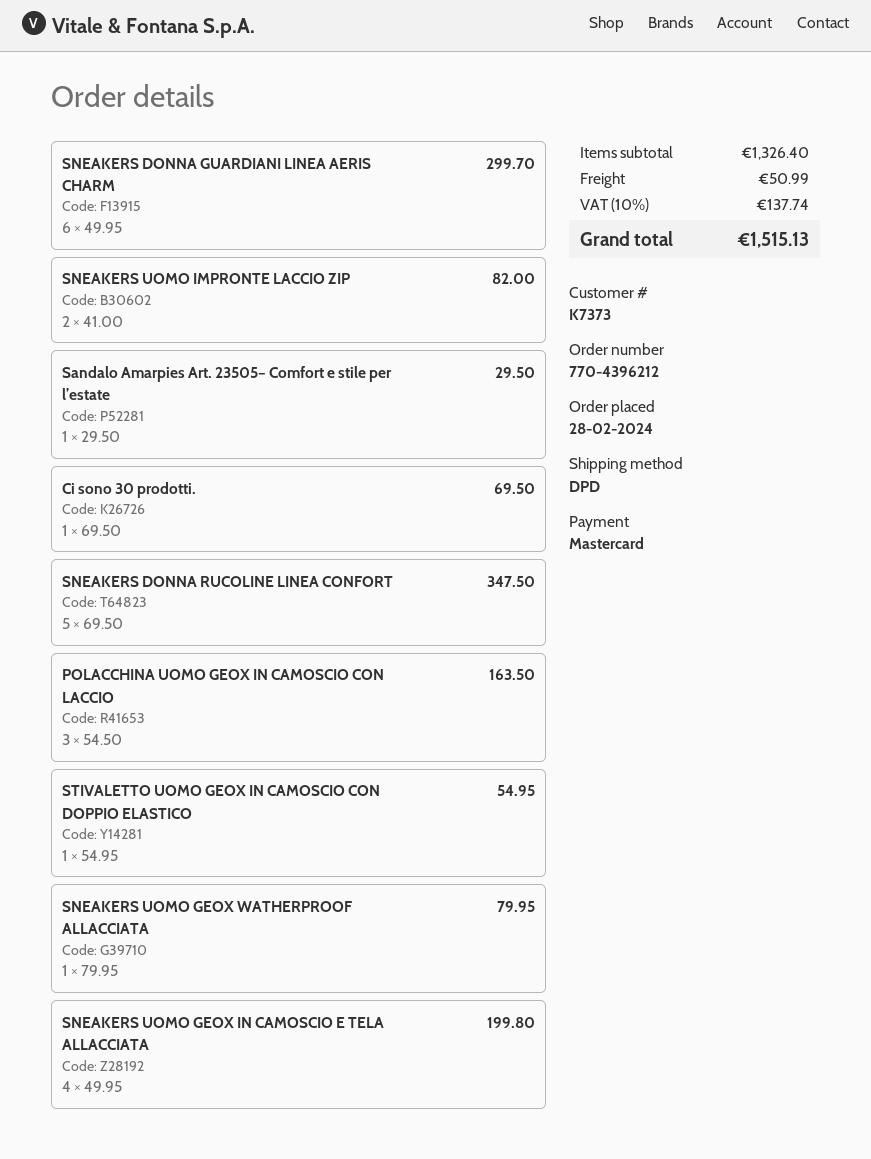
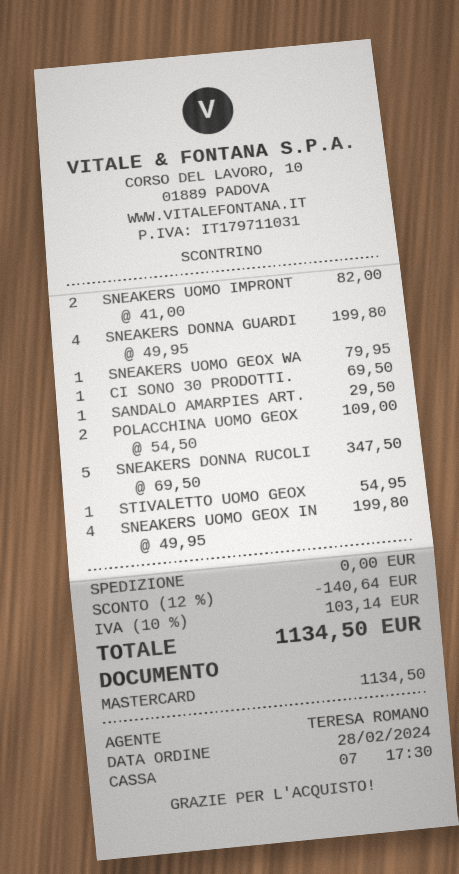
SNEAKERS DONNA GUARDIANI LINEA AERIS CHARM: 6 x 49.95 = 299.70 -> 4 x 49.95 = 199.80
POLACCHINA UOMO GEOX IN CAMOSCIO CON LACCIO: 3 x 54.50 = 163.50 -> 2 x 54.50 = 109.00
discount: none -> 12% = 140.64
shipping: 50.99 -> 0.00
tax: 10% = 137.74 -> 10% = 103.14
total: 1515.13 -> 1134.50

